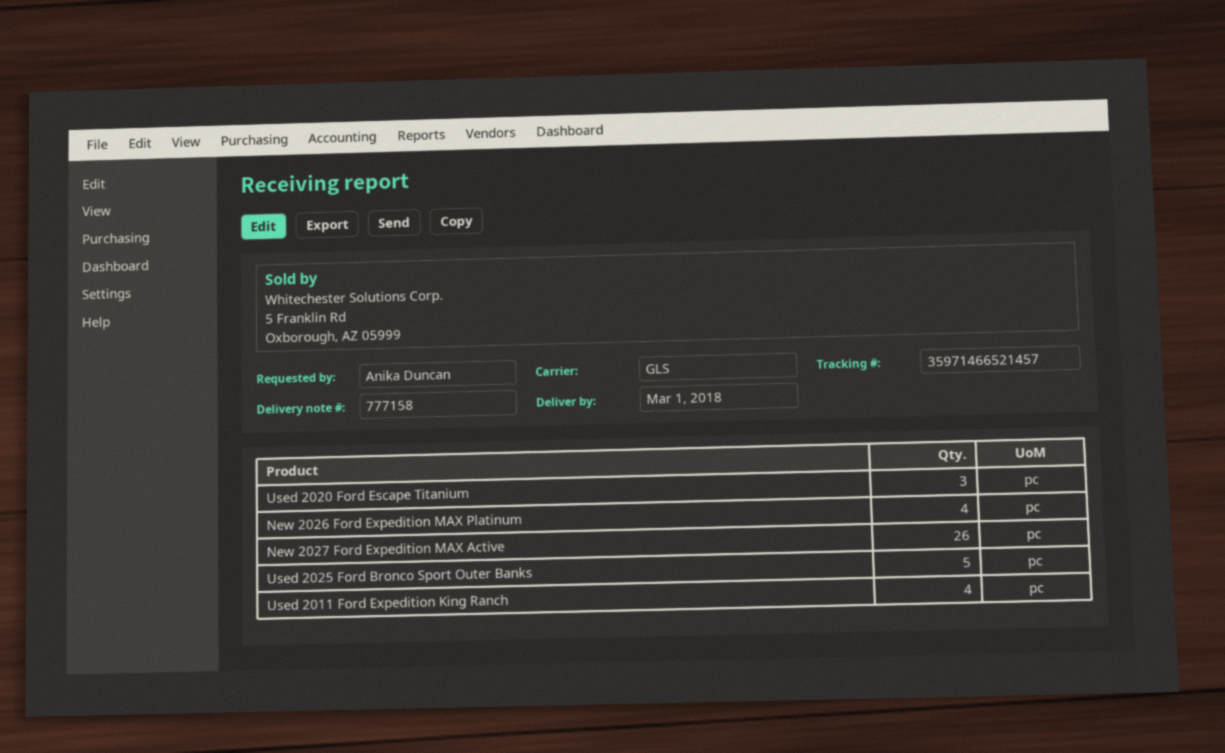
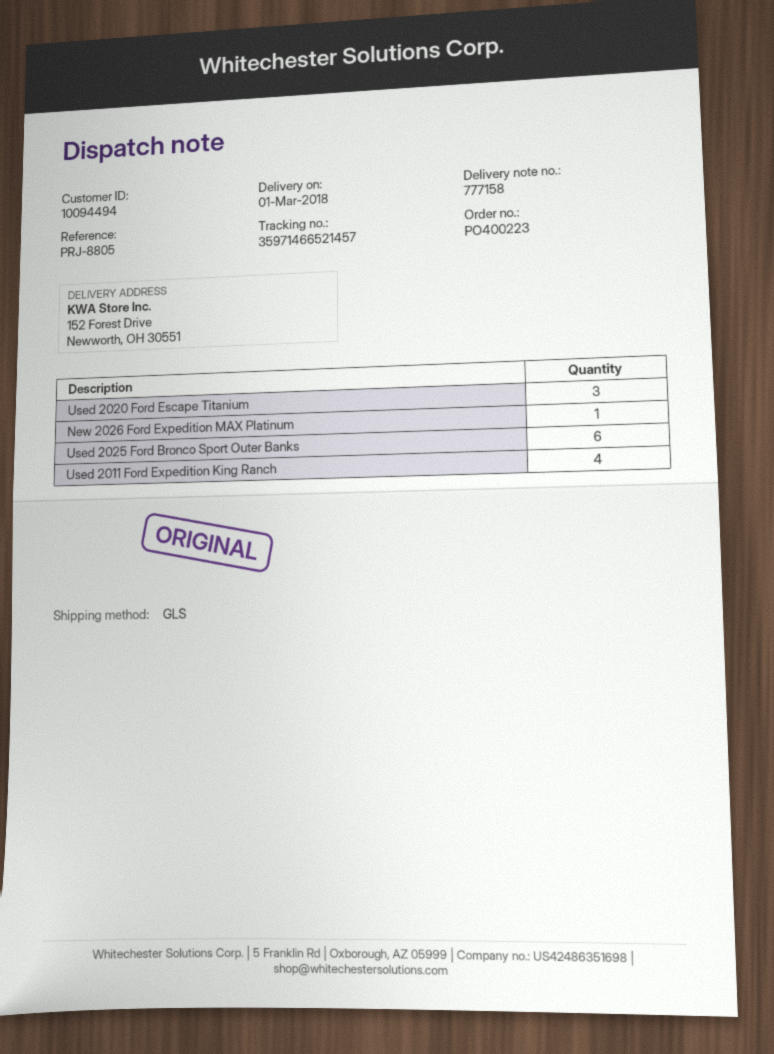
New 2026 Ford Expedition MAX Platinum: 4 -> 1
New 2027 Ford Expedition MAX Active: 26 -> none
Used 2025 Ford Bronco Sport Outer Banks: 5 -> 6

